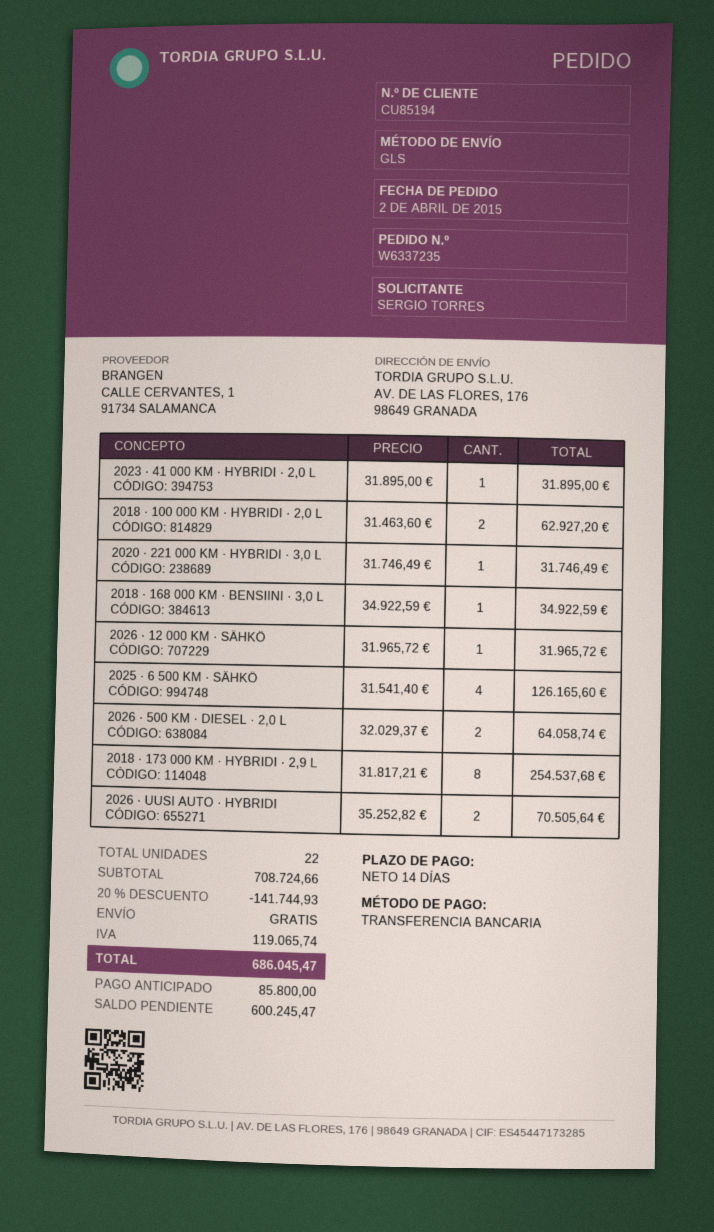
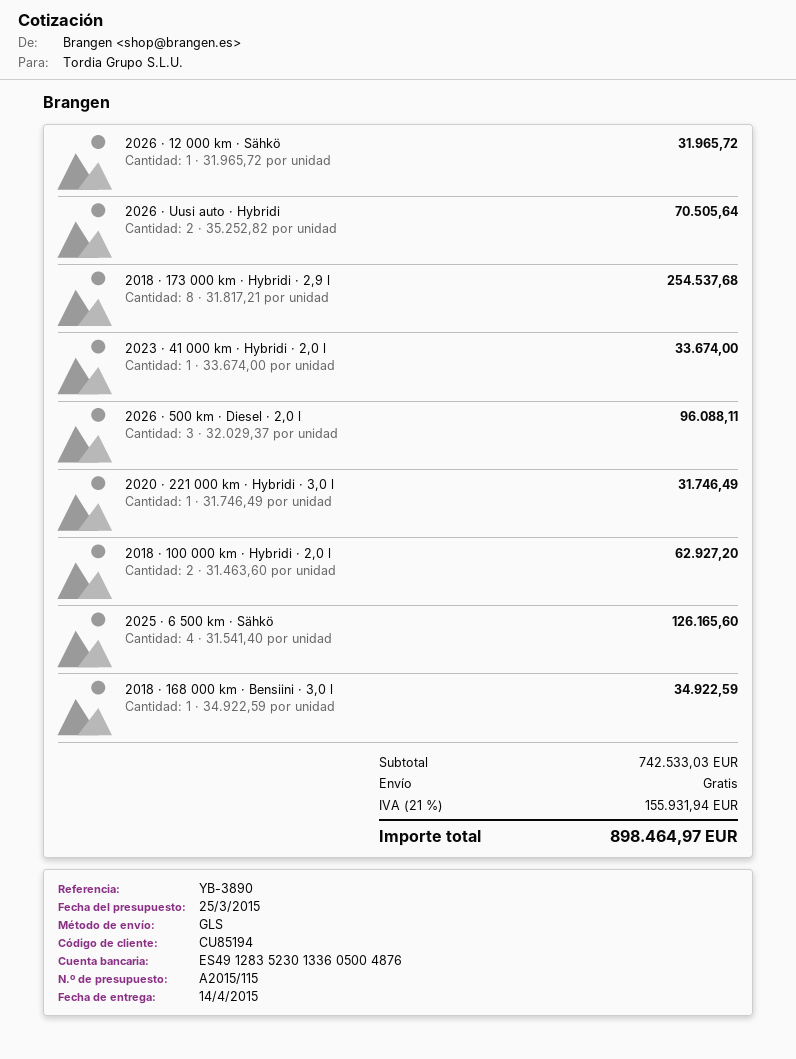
2023 · 41 000 KM · HYBRIDI · 2,0 L: 1 x 31895.00 = 31895.00 -> 1 x 33674.00 = 33674.00
2026 · 500 KM · DIESEL · 2,0 L: 2 x 32029.37 = 64058.74 -> 3 x 32029.37 = 96088.11
subtotal: 708724.66 -> 742533.03
discount: 20% = 141744.93 -> none
tax: 119065.74 -> 155931.94
total: 686045.47 -> 898464.97

